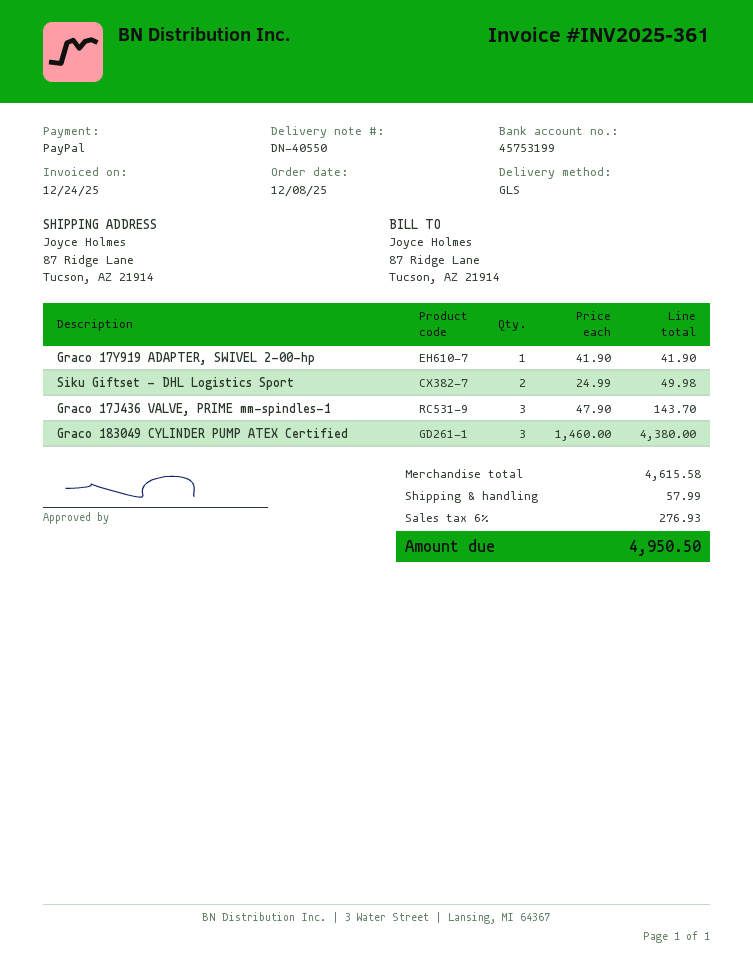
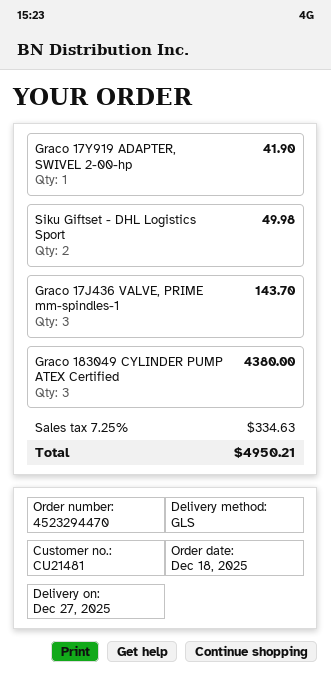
order date: 2025-12-08 -> 2025-12-18
shipping: 57.99 -> none
tax: 6% = 276.93 -> 7.25% = 334.63
total: 4950.50 -> 4950.21

